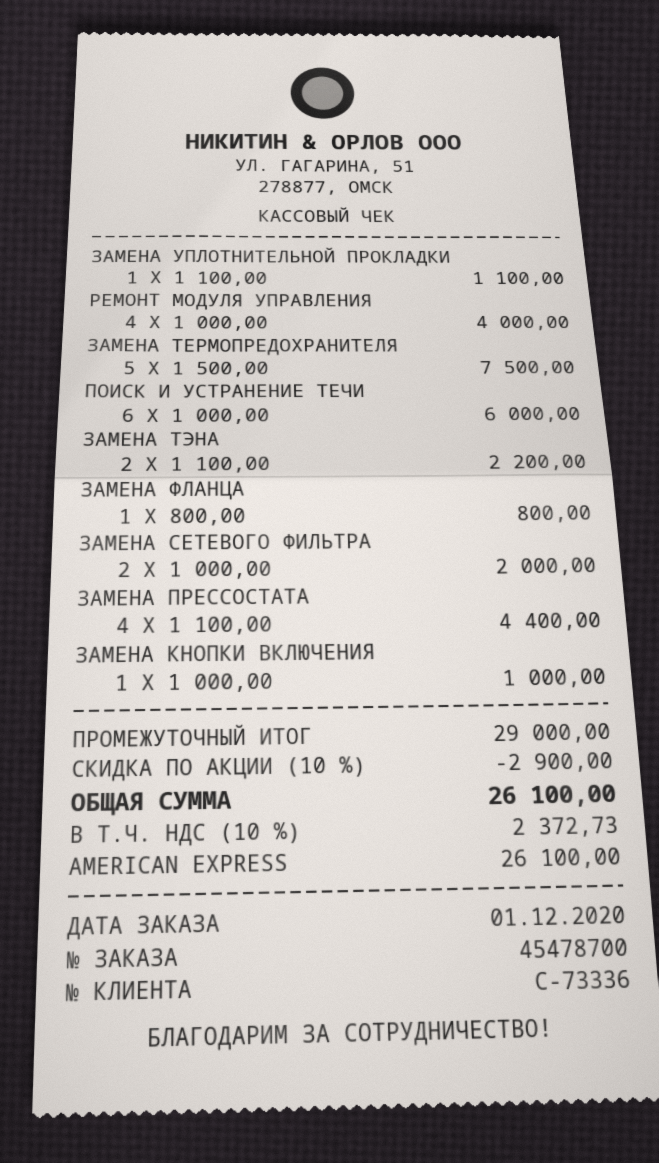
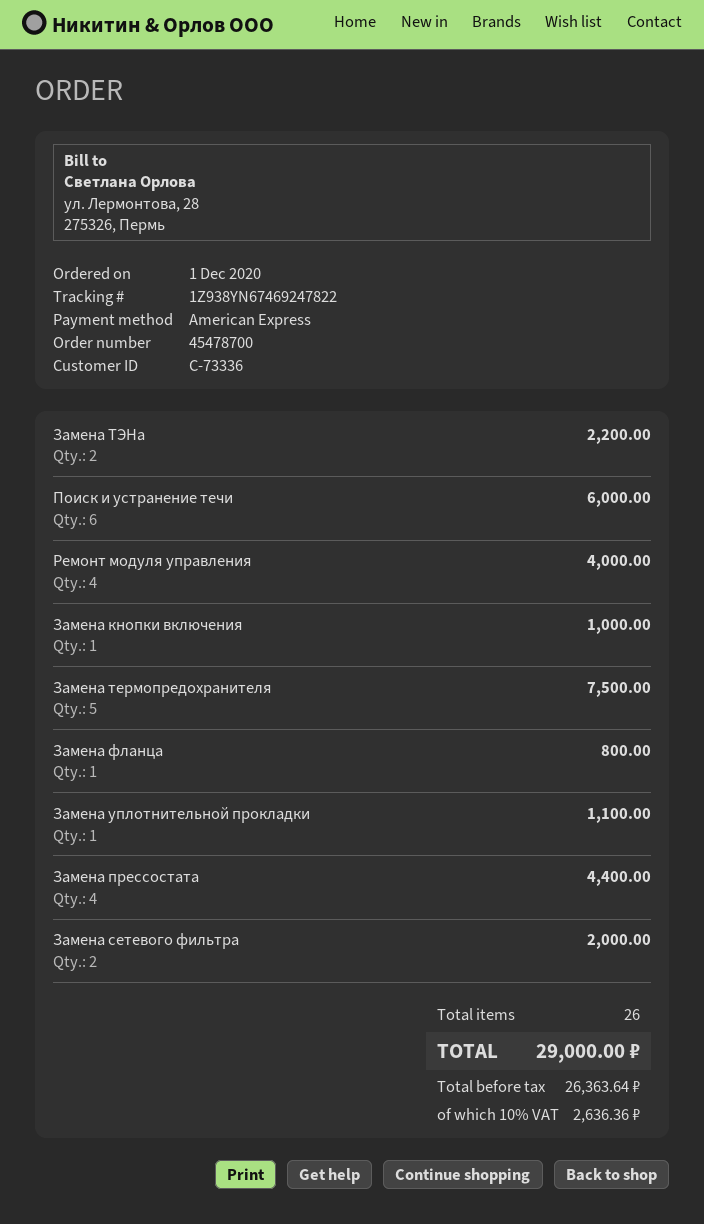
discount: 10% = 2900.00 -> none
tax: 10% = 2372.73 -> 10% = 2636.36
total: 26100.00 -> 29000.00

